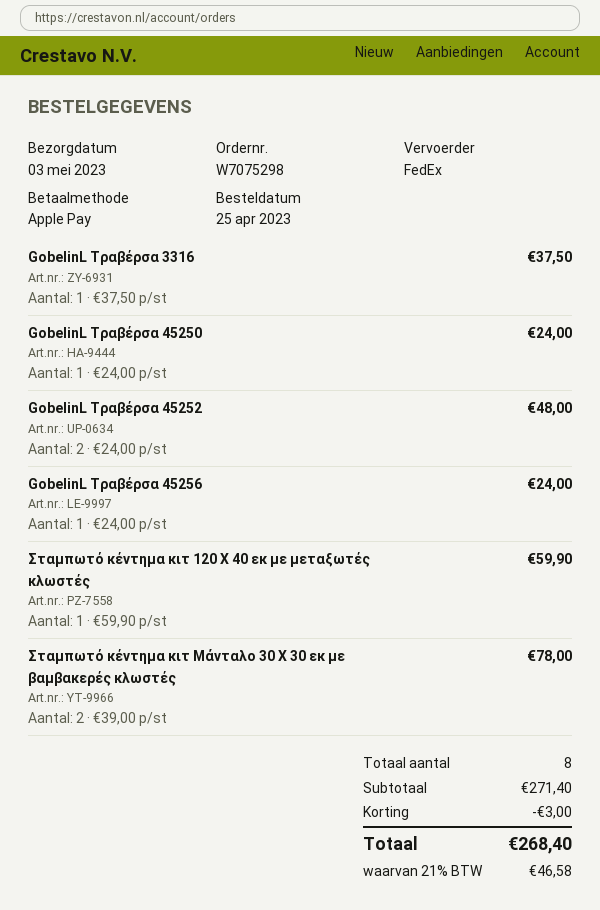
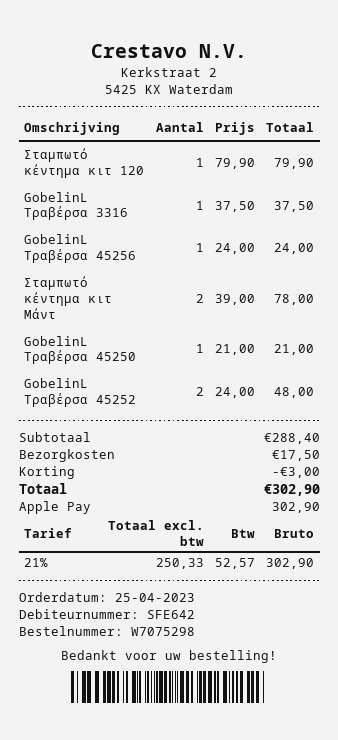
GobelinL Τραβέρσα 45250: 1 x 24.00 = 24.00 -> 1 x 21.00 = 21.00
Σταμπωτό κέντημα κιτ 120 X 40 εκ με μεταξωτές κλωστές: 1 x 59.90 = 59.90 -> 1 x 79.90 = 79.90
subtotal: 271.40 -> 288.40
shipping: none -> 17.50
tax: 21% = 46.58 -> 21% = 52.57
total: 268.40 -> 302.90

